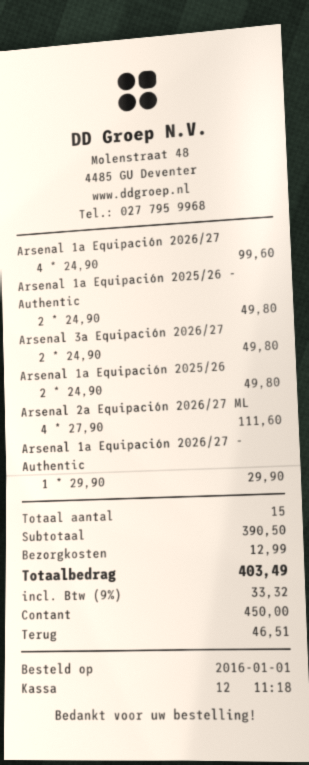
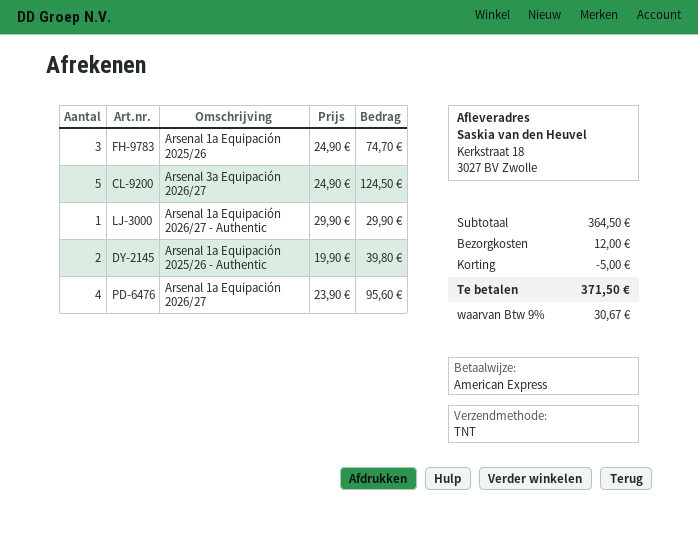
payment method: cash -> American Express
Arsenal 1a Equipación 2026/27: 4 x 24.90 = 99.60 -> 4 x 23.90 = 95.60
Arsenal 1a Equipación 2025/26 - Authentic: 2 x 24.90 = 49.80 -> 2 x 19.90 = 39.80
Arsenal 3a Equipación 2026/27: 2 x 24.90 = 49.80 -> 5 x 24.90 = 124.50
Arsenal 1a Equipación 2025/26: 2 x 24.90 = 49.80 -> 3 x 24.90 = 74.70
Arsenal 2a Equipación 2026/27 ML: 4 x 27.90 = 111.60 -> none
subtotal: 390.50 -> 364.50
discount: none -> 5.00
shipping: 12.99 -> 12.00
tax: 9% = 33.32 -> 9% = 30.67
total: 403.49 -> 371.50

